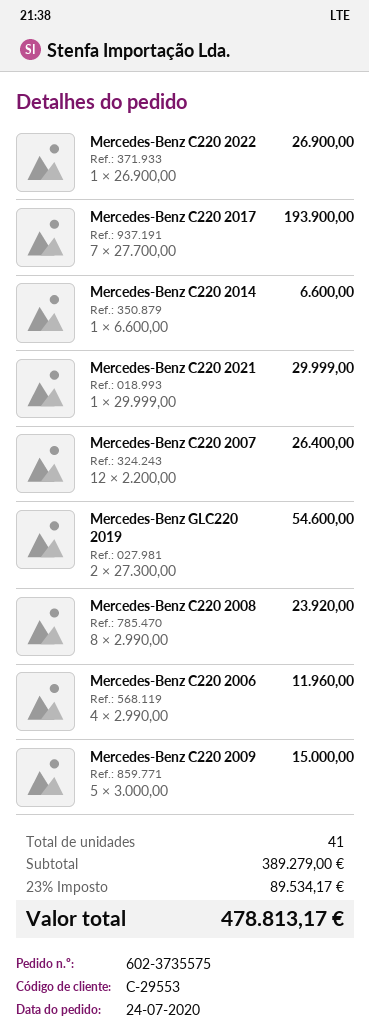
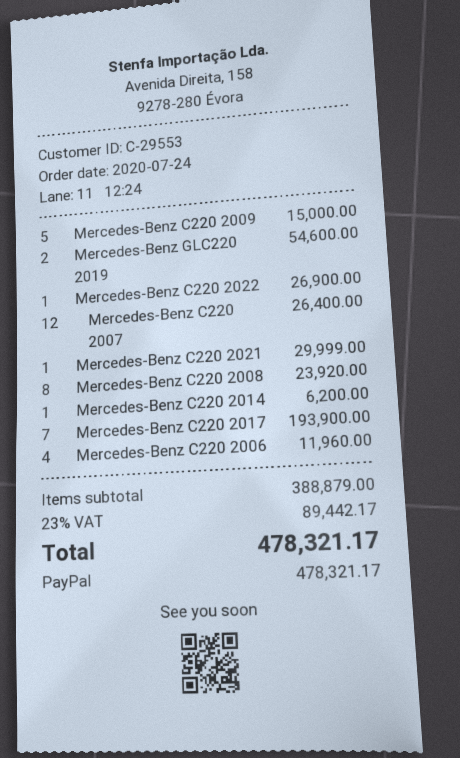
Mercedes-Benz C220 2014: 1 for 6600.00 -> 1 for 6200.00
subtotal: 389279.00 -> 388879.00
tax: 23% = 89534.17 -> 23% = 89442.17
total: 478813.17 -> 478321.17

